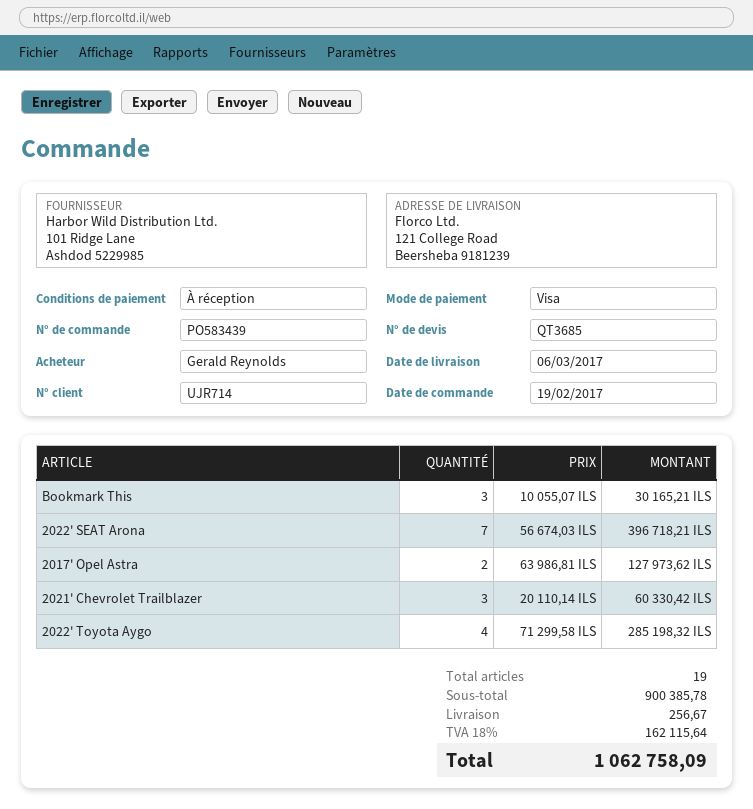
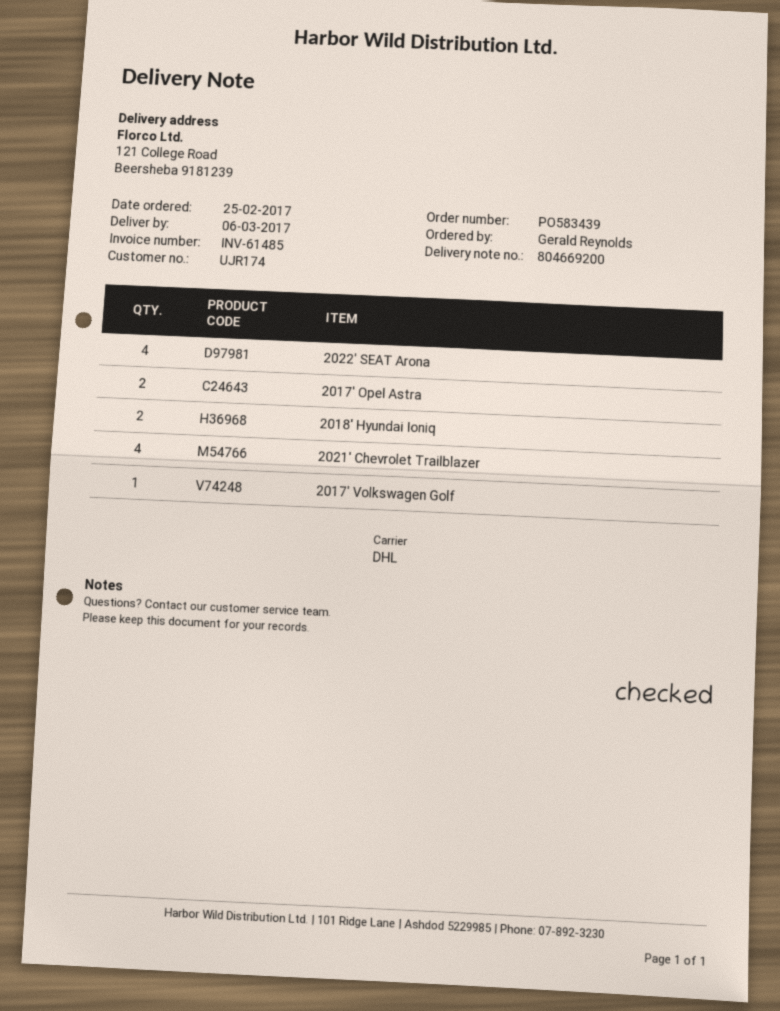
order date: 2017-02-19 -> 2017-02-25
customer number: UJR714 -> UJR174
Bookmark This: 3 -> none
2022' SEAT Arona: 7 -> 4
2021' Chevrolet Trailblazer: 3 -> 4
2022' Toyota Aygo: 4 -> none
2018' Hyundai Ioniq: none -> 2
2017' Volkswagen Golf: none -> 1

